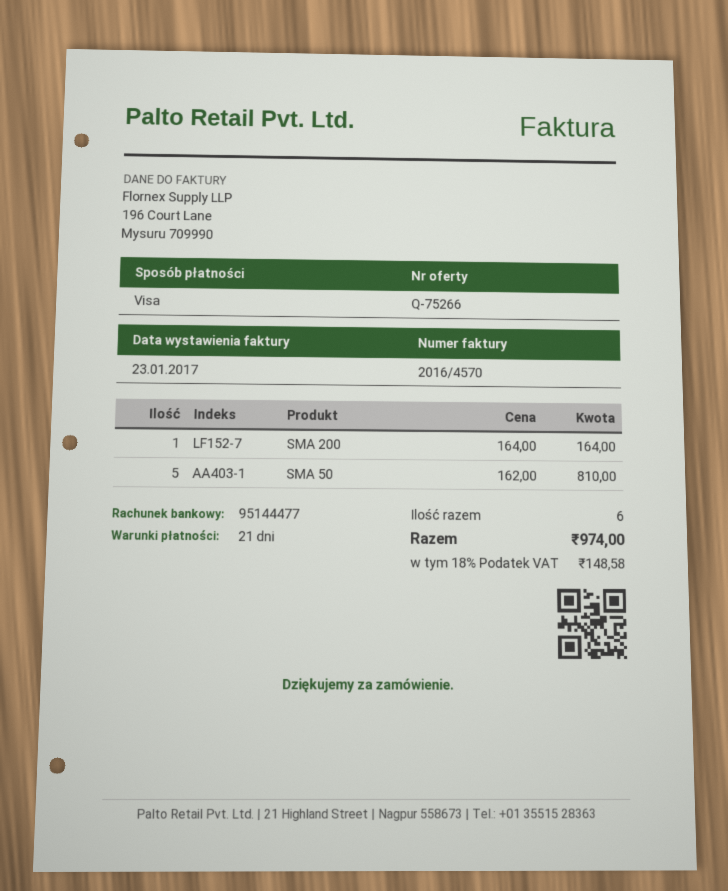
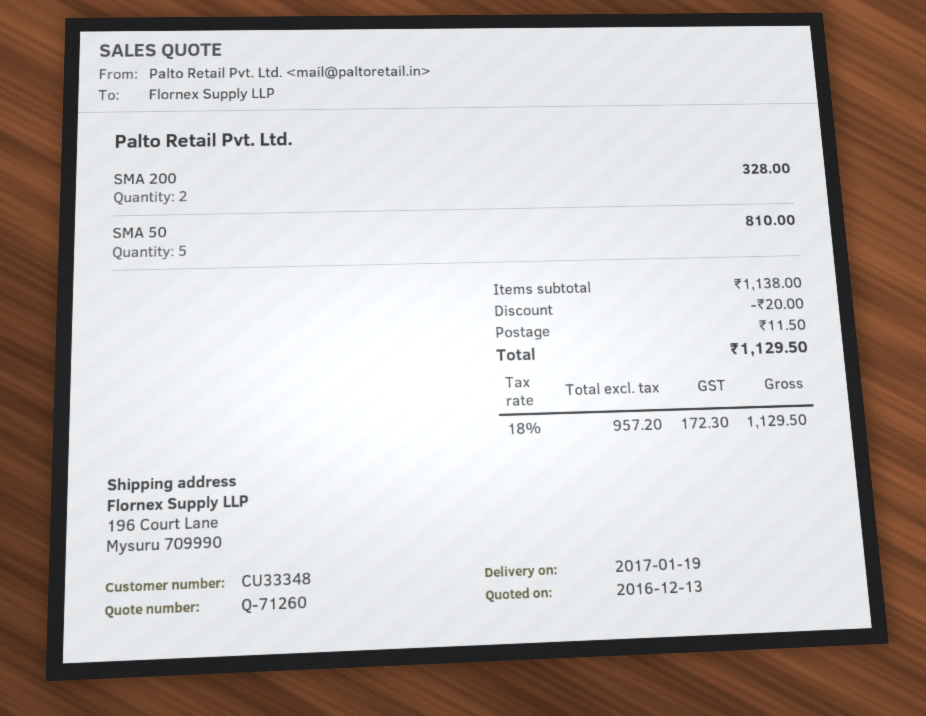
quote number: Q-75266 -> Q-71260
SMA 200: 1 for 164.00 -> 2 for 328.00
discount: none -> 20.00
shipping: none -> 11.50
tax: 18% = 148.58 -> 18% = 172.30
total: 974.00 -> 1129.50

